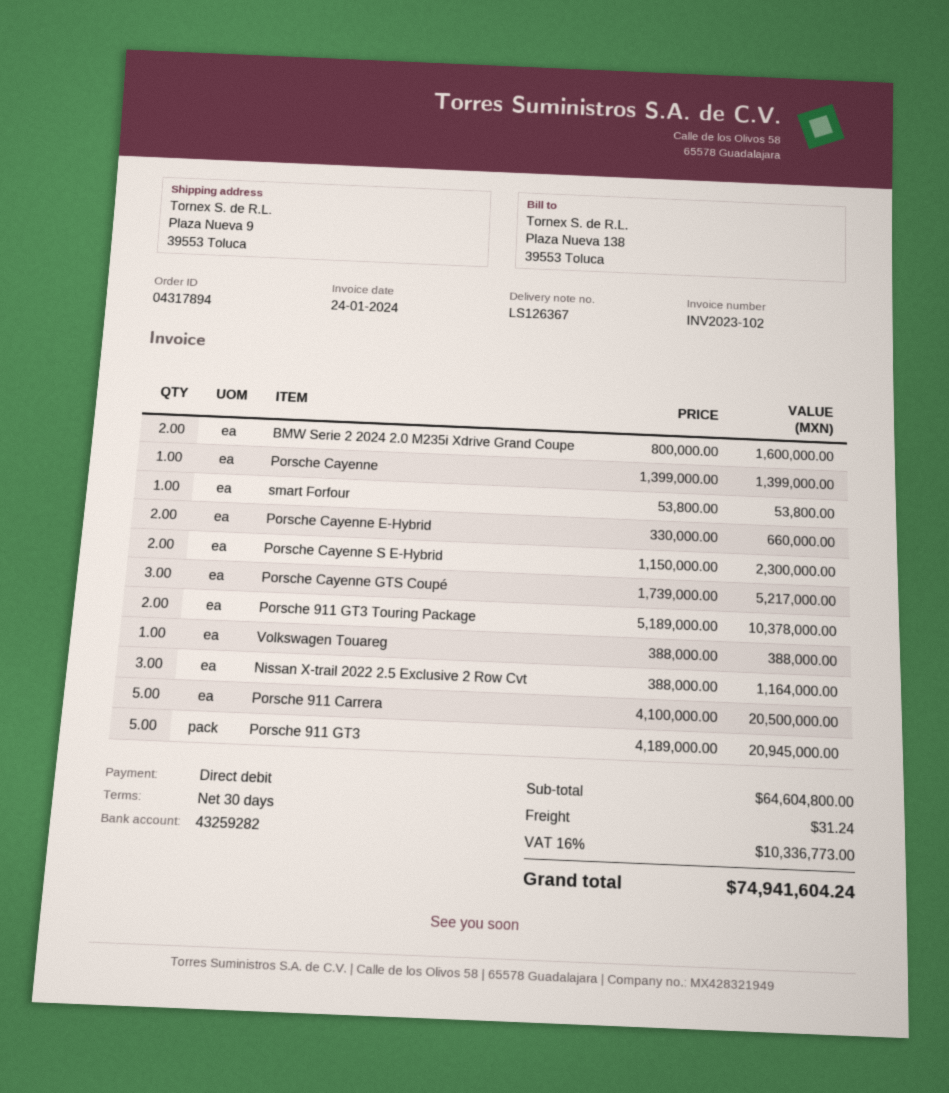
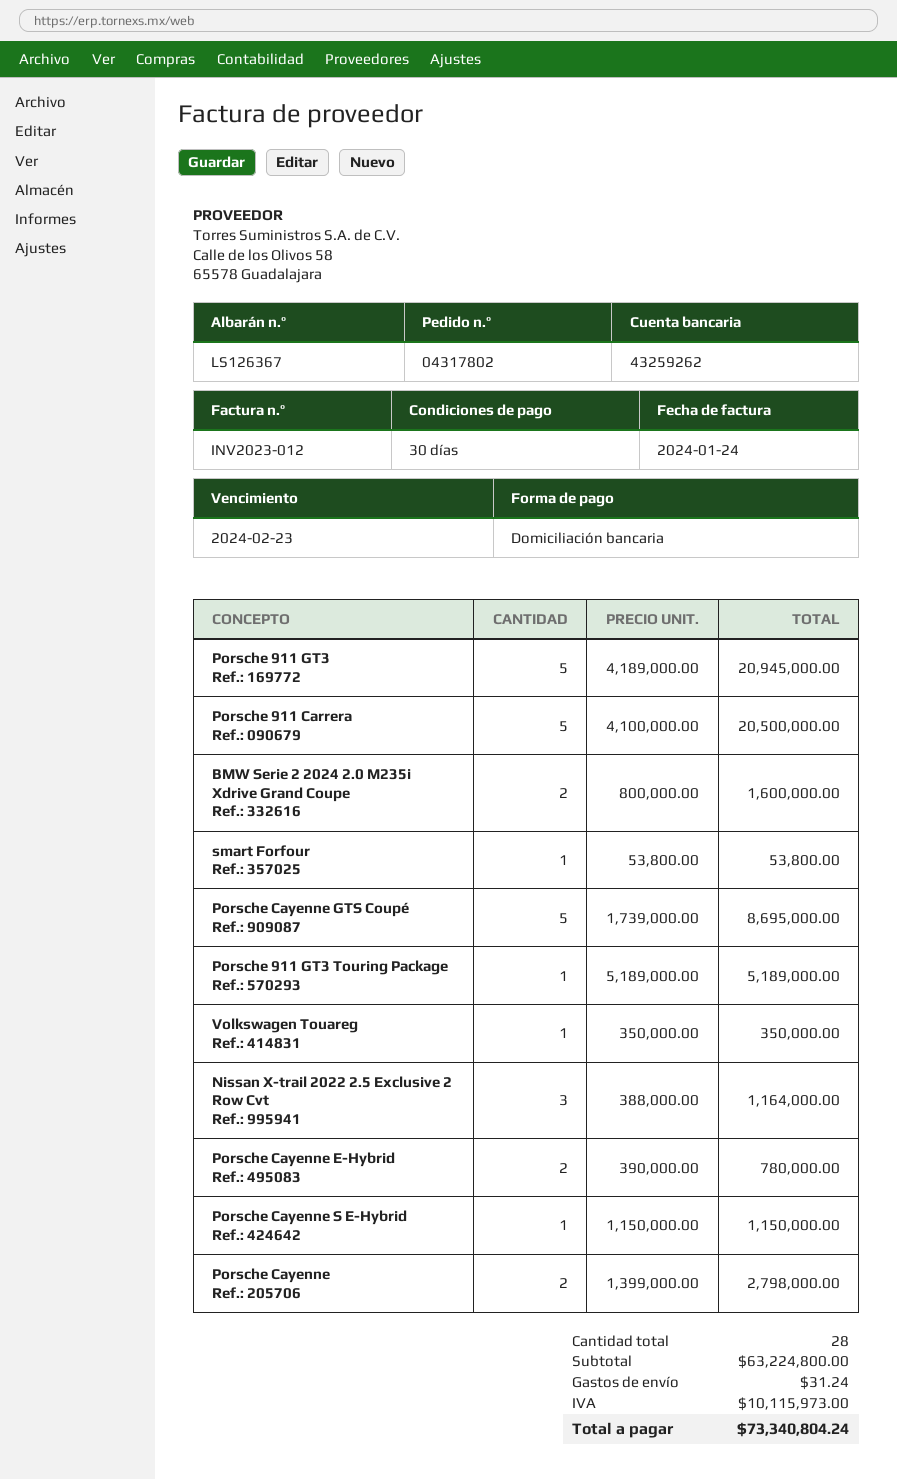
order number: 04317894 -> 04317802
invoice number: INV2023-102 -> INV2023-012
bank account: 43259282 -> 43259262
Porsche Cayenne: 1 x 1399000.00 = 1399000.00 -> 2 x 1399000.00 = 2798000.00
Porsche Cayenne E-Hybrid: 2 x 330000.00 = 660000.00 -> 2 x 390000.00 = 780000.00
Porsche Cayenne S E-Hybrid: 2 x 1150000.00 = 2300000.00 -> 1 x 1150000.00 = 1150000.00
Porsche Cayenne GTS Coupé: 3 x 1739000.00 = 5217000.00 -> 5 x 1739000.00 = 8695000.00
Porsche 911 GT3 Touring Package: 2 x 5189000.00 = 10378000.00 -> 1 x 5189000.00 = 5189000.00
Volkswagen Touareg: 1 x 388000.00 = 388000.00 -> 1 x 350000.00 = 350000.00
subtotal: 64604800.00 -> 63224800.00
tax: 10336773.00 -> 10115973.00
total: 74941604.24 -> 73340804.24

